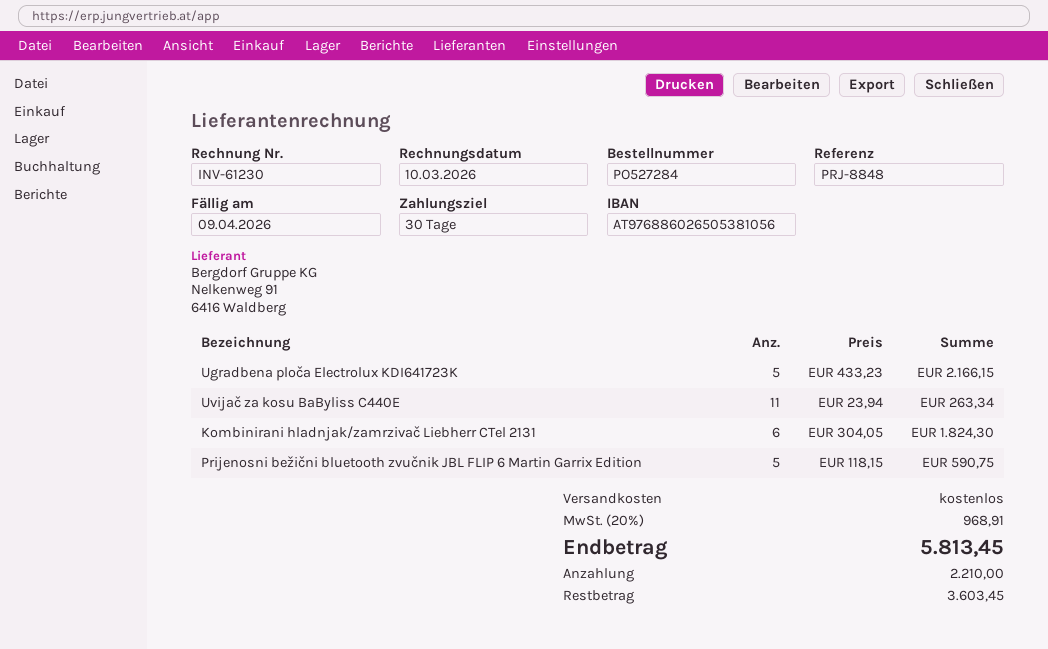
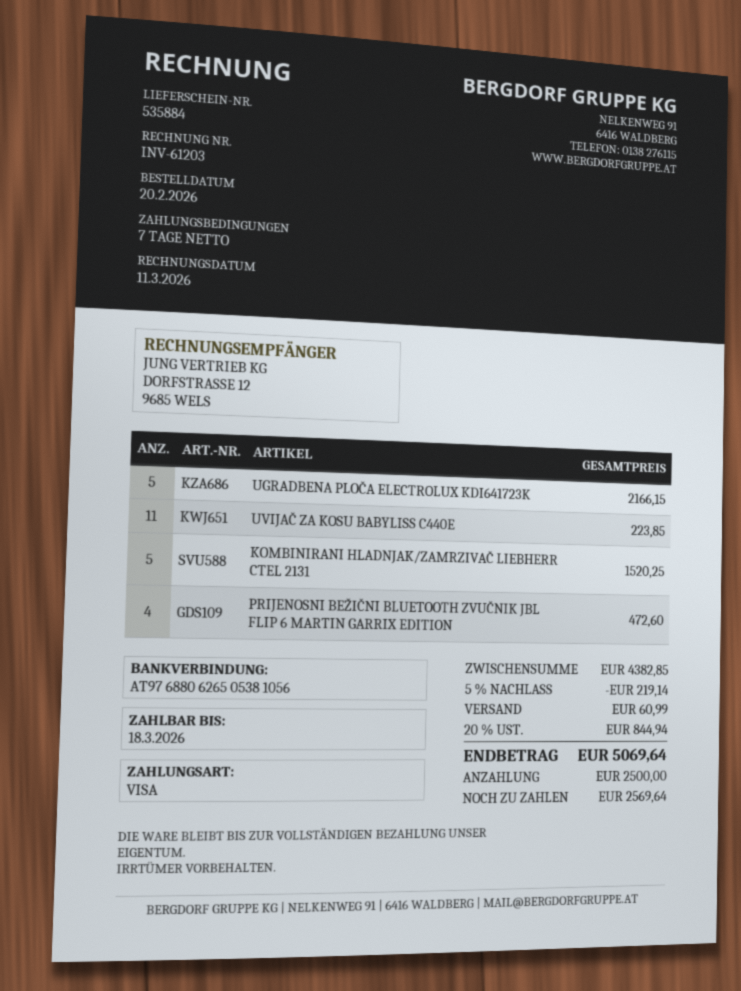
invoice number: INV-61230 -> INV-61203
invoice date: 2026-03-10 -> 2026-03-11
payment terms: 30 days -> 7 days
due date: 2026-04-09 -> 2026-03-18
bank account: AT976886026505381056 -> AT976880626505381056
Uvijač za kosu BaByliss C440E: 11 for 263.34 -> 11 for 223.85
Kombinirani hladnjak/zamrzivač Liebherr CTel 2131: 6 for 1824.30 -> 5 for 1520.25
Prijenosni bežični bluetooth zvučnik JBL FLIP 6 Martin Garrix Edition: 5 for 590.75 -> 4 for 472.60
discount: none -> 5% = 219.14
shipping: 0.00 -> 60.99
tax: 20% = 968.91 -> 20% = 844.94
total: 5813.45 -> 5069.64
deposit: 2210.00 -> 2500.00
balance: 3603.45 -> 2569.64

